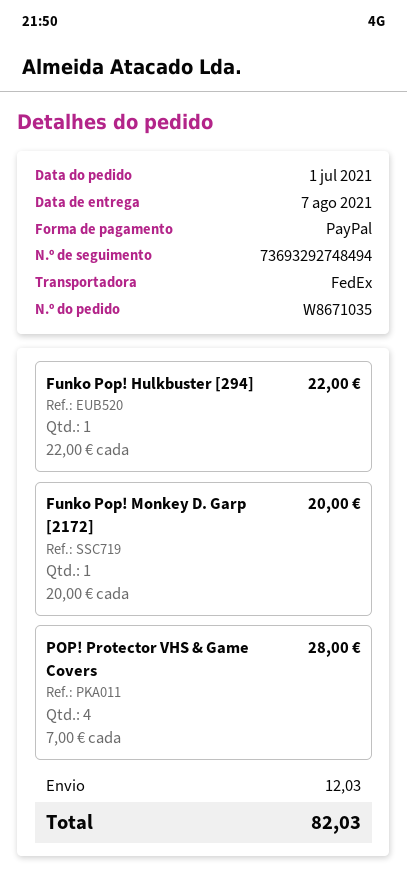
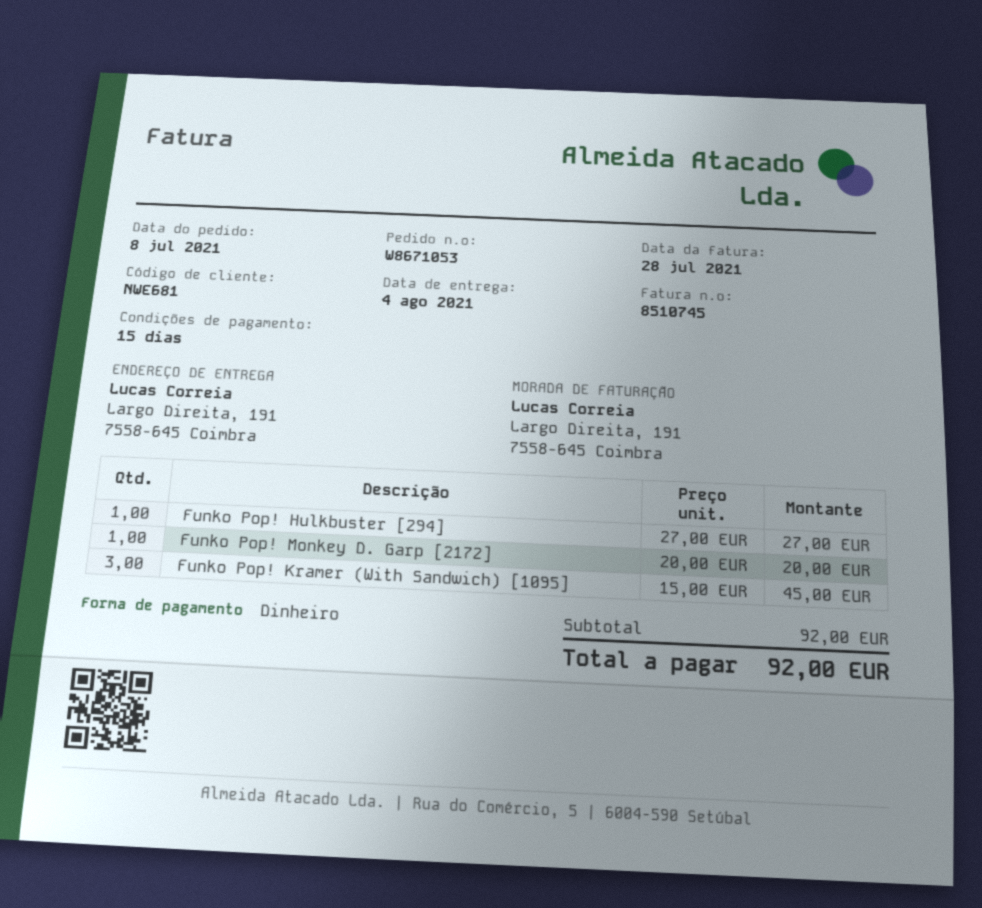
order number: W8671035 -> W8671053
order date: 2021-07-01 -> 2021-07-08
delivery date: 2021-08-07 -> 2021-08-04
payment method: PayPal -> cash
Funko Pop! Hulkbuster [294]: 1 x 22.00 = 22.00 -> 1 x 27.00 = 27.00
POP! Protector VHS & Game Covers: 4 x 7.00 = 28.00 -> none
Funko Pop! Kramer (With Sandwich) [1095]: none -> 3 x 15.00 = 45.00
shipping: 12.03 -> none
total: 82.03 -> 92.00

